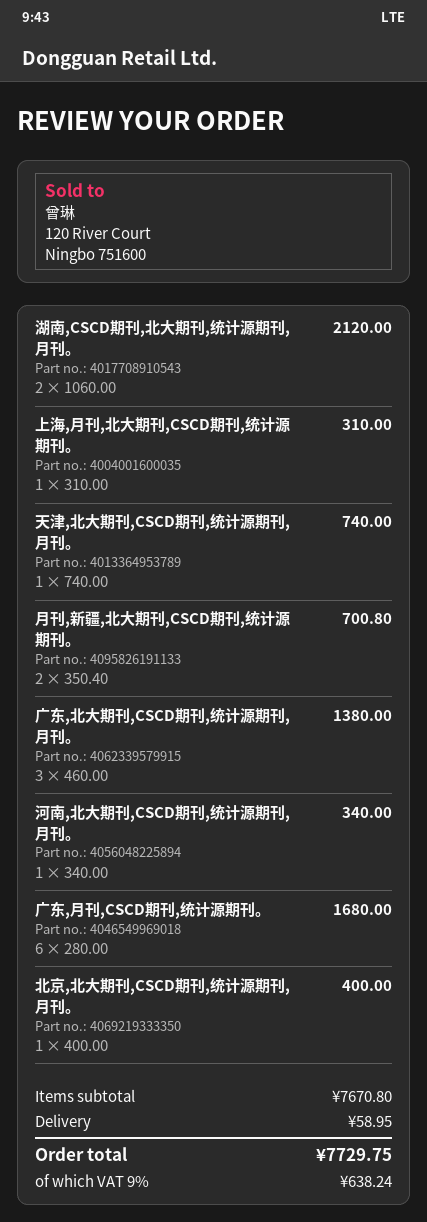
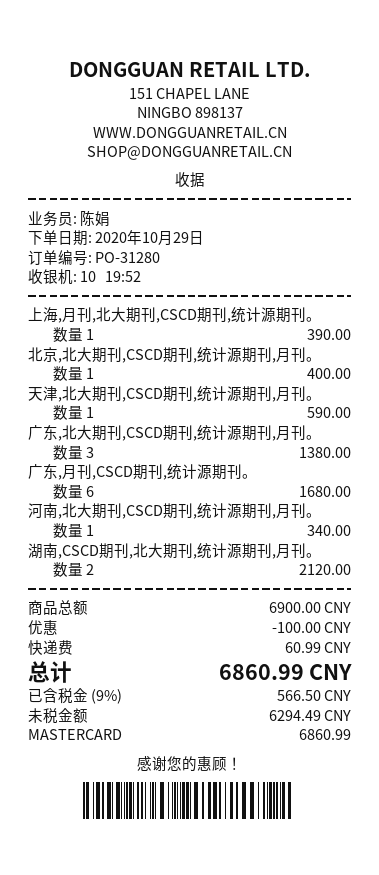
上海,月刊,北大期刊,CSCD期刊,统计源期刊。: 1 for 310.00 -> 1 for 390.00
天津,北大期刊,CSCD期刊,统计源期刊,月刊。: 1 for 740.00 -> 1 for 590.00
月刊,新疆,北大期刊,CSCD期刊,统计源期刊。: 2 for 700.80 -> none
subtotal: 7670.80 -> 6900.00
discount: none -> 100.00
shipping: 58.95 -> 60.99
tax: 9% = 638.24 -> 9% = 566.50
total: 7729.75 -> 6860.99

